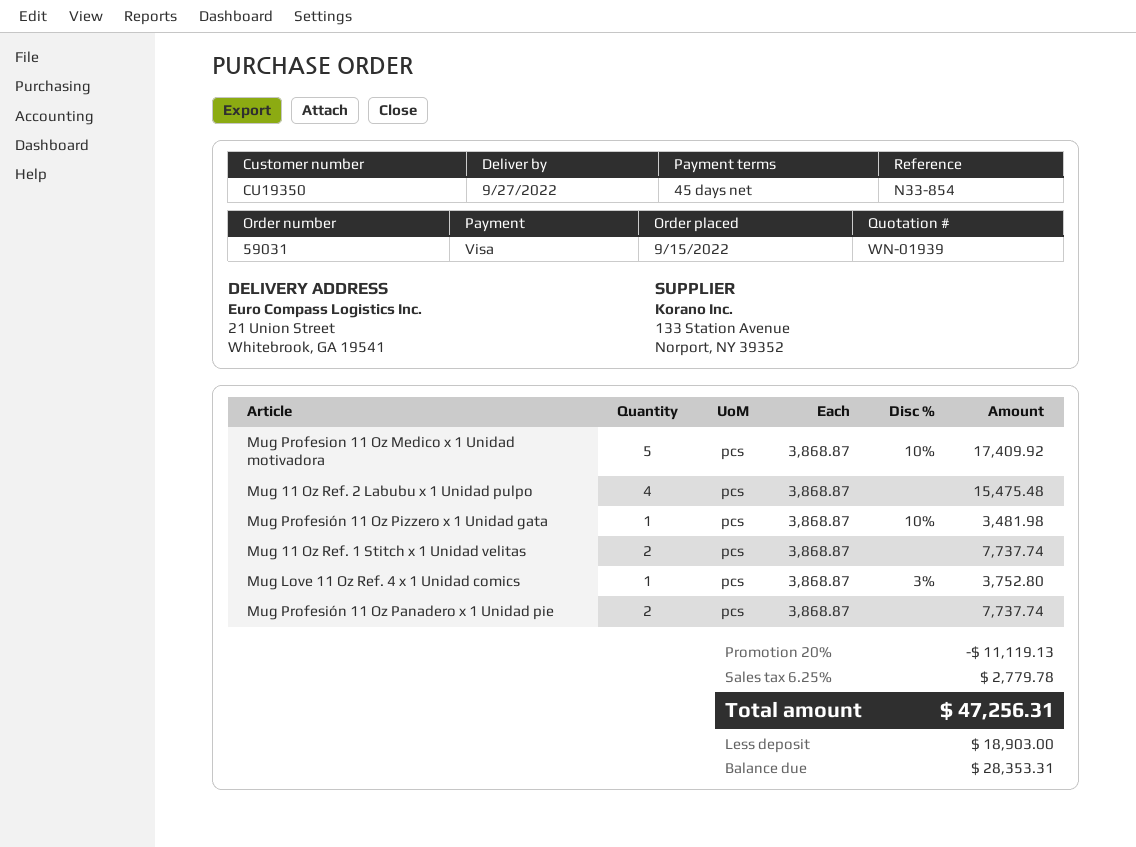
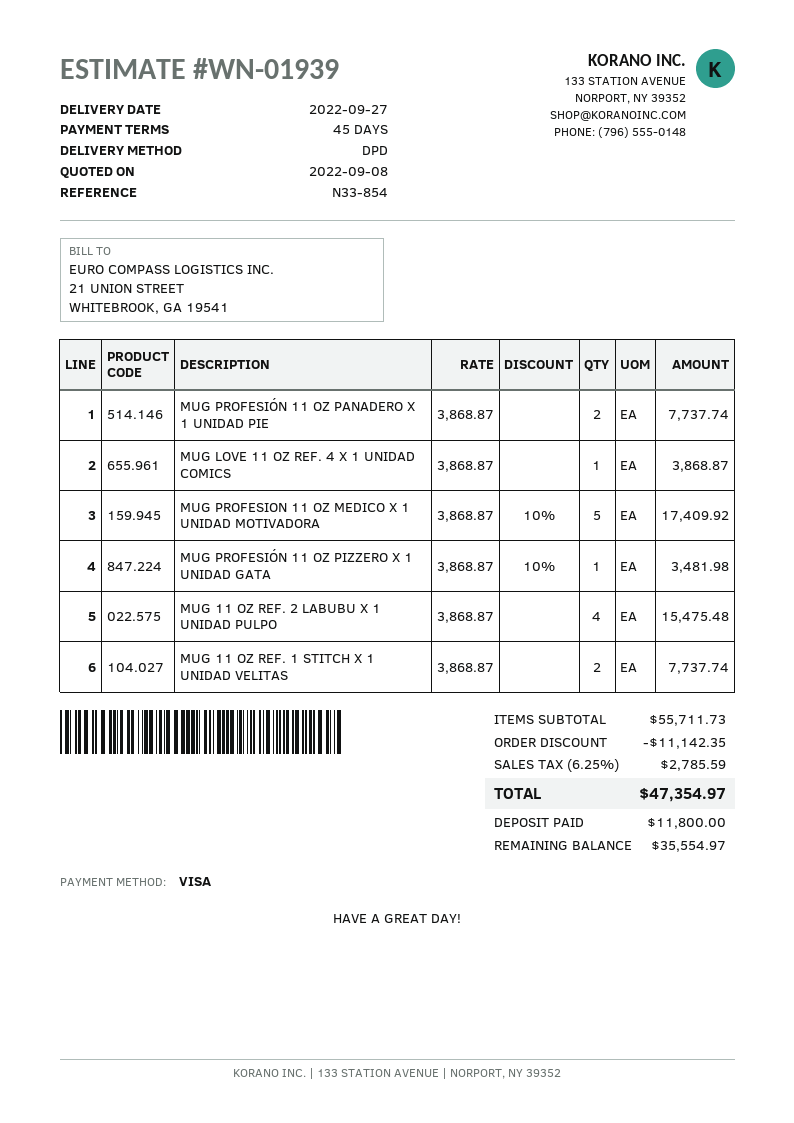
Mug Love 11 Oz Ref. 4 x 1 Unidad comics: 1 x 3868.87 - 3% = 3752.80 -> 1 x 3868.87 = 3868.87
discount: 11119.13 -> 11142.35
tax: 6.25% = 2779.78 -> 6.25% = 2785.59
total: 47256.31 -> 47354.97
deposit: 18903.00 -> 11800.00
balance: 28353.31 -> 35554.97

